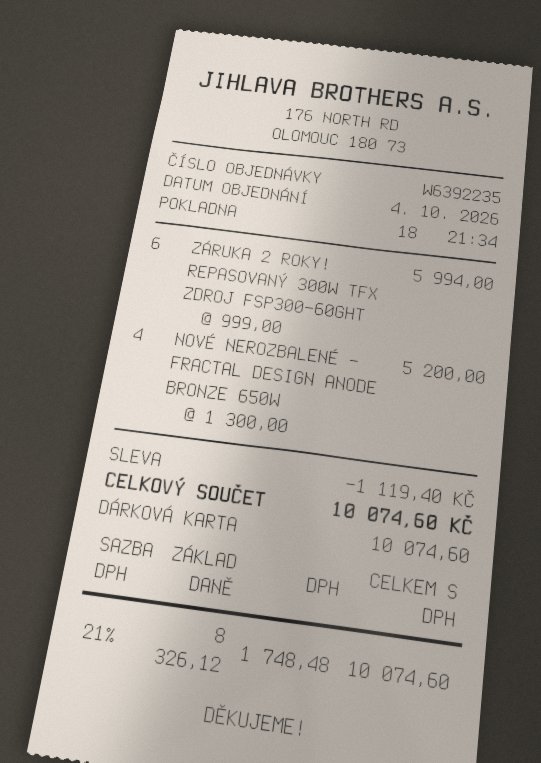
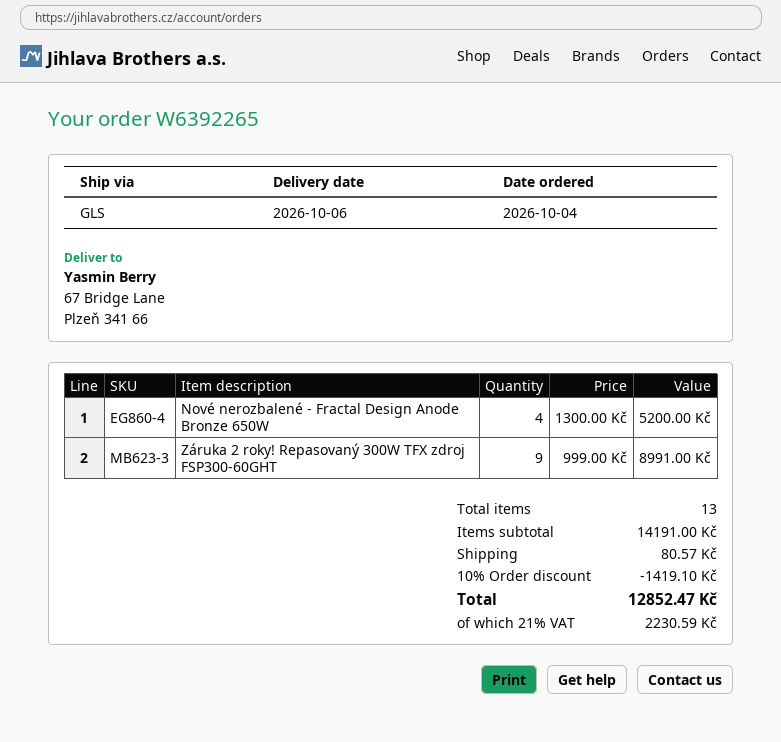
order number: W6392235 -> W6392265
ZÁRUKA 2 ROKY! REPASOVANÝ 300W TFX ZDROJ FSP300-60GHT: 6 x 999.00 = 5994.00 -> 9 x 999.00 = 8991.00
discount: 1119.40 -> 1419.10
shipping: none -> 80.57
tax: 21% = 1748.48 -> 21% = 2230.59
total: 10074.60 -> 12852.47

